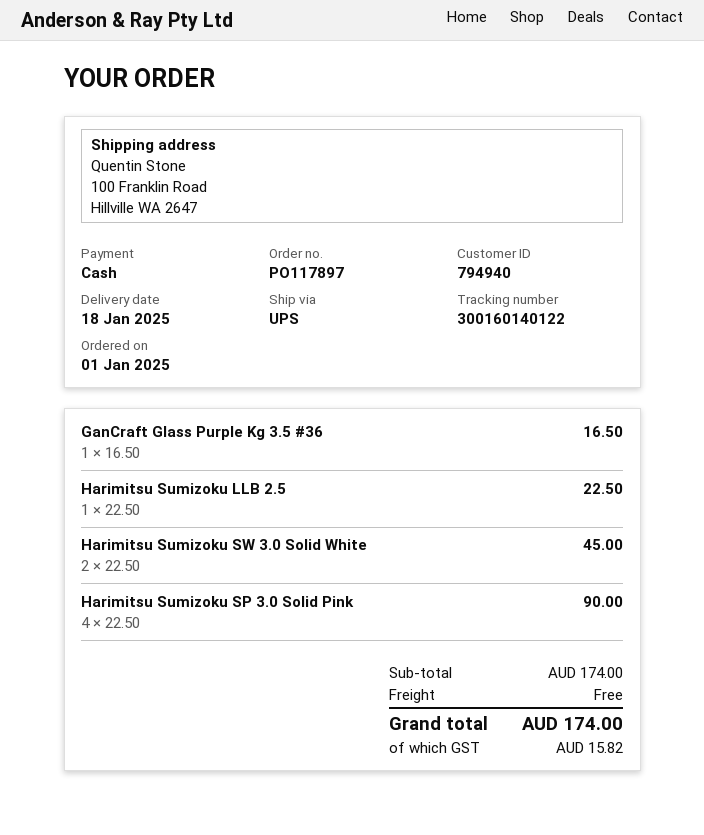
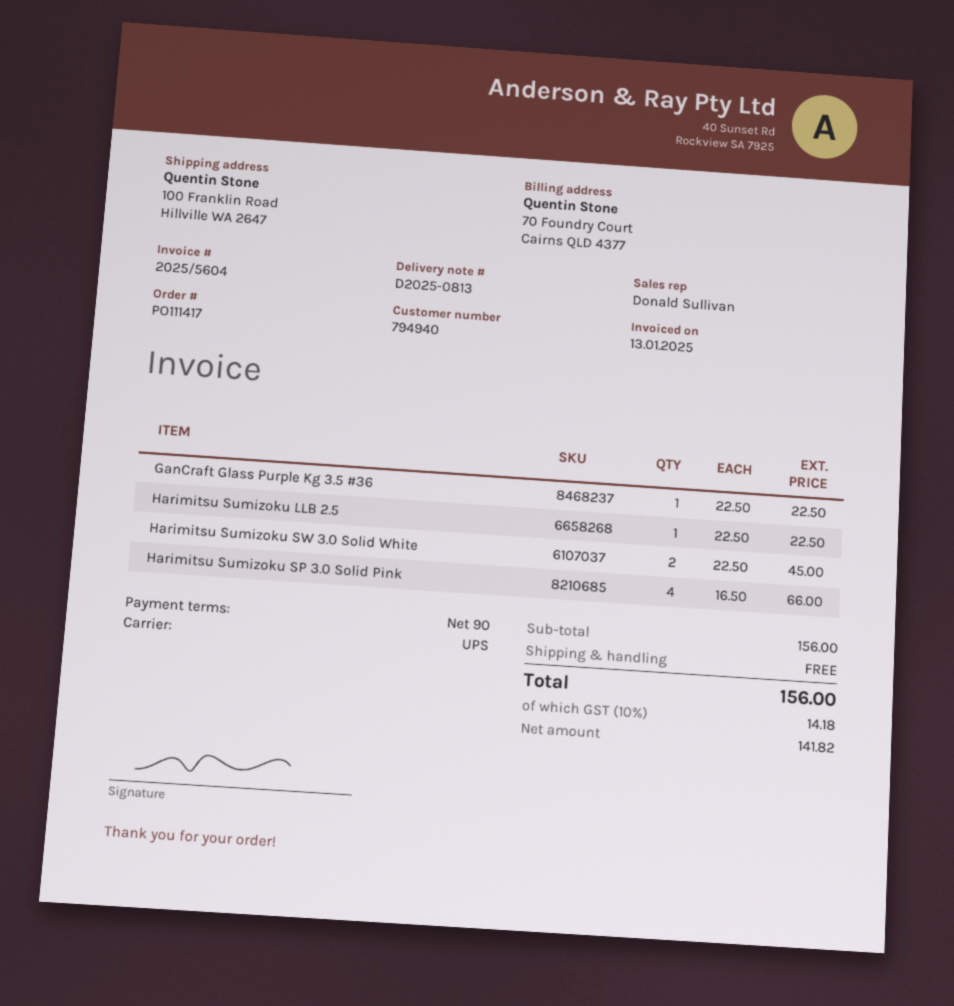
order number: PO117897 -> PO111417
GanCraft Glass Purple Kg 3.5 #36: 1 x 16.50 = 16.50 -> 1 x 22.50 = 22.50
Harimitsu Sumizoku SP 3.0 Solid Pink: 4 x 22.50 = 90.00 -> 4 x 16.50 = 66.00
subtotal: 174.00 -> 156.00
tax: 15.82 -> 14.18
total: 174.00 -> 156.00

